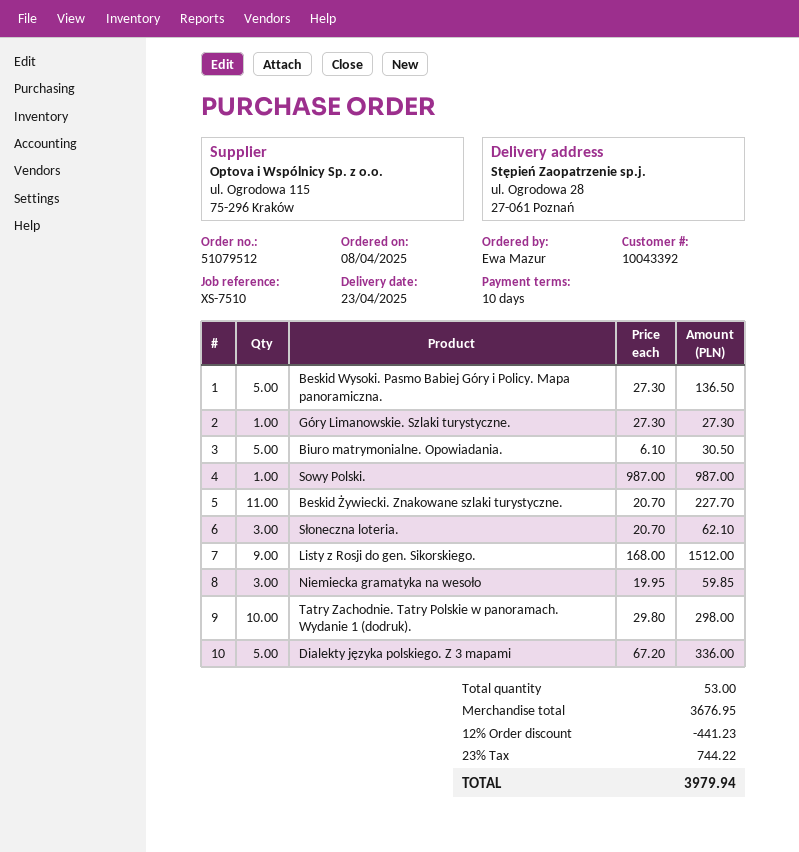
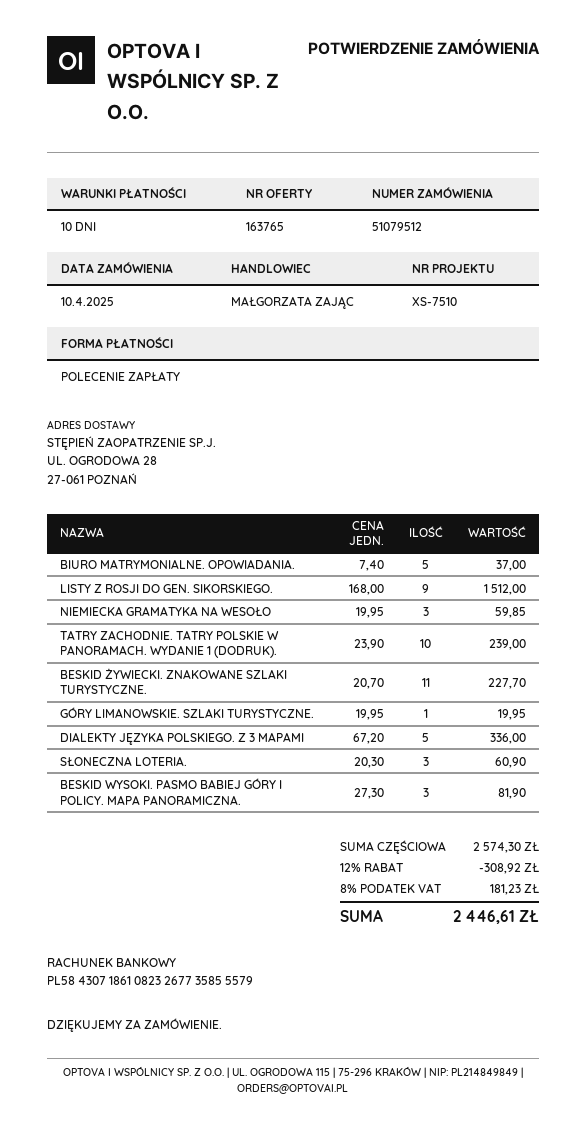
order date: 2025-04-08 -> 2025-04-10
Beskid Wysoki. Pasmo Babiej Góry i Policy. Mapa panoramiczna.: 5 x 27.30 = 136.50 -> 3 x 27.30 = 81.90
Góry Limanowskie. Szlaki turystyczne.: 1 x 27.30 = 27.30 -> 1 x 19.95 = 19.95
Biuro matrymonialne. Opowiadania.: 5 x 6.10 = 30.50 -> 5 x 7.40 = 37.00
Sowy Polski.: 1 x 987.00 = 987.00 -> none
Słoneczna loteria.: 3 x 20.70 = 62.10 -> 3 x 20.30 = 60.90
Tatry Zachodnie. Tatry Polskie w panoramach. Wydanie 1 (dodruk).: 10 x 29.80 = 298.00 -> 10 x 23.90 = 239.00
subtotal: 3676.95 -> 2574.30
discount: 12% = 441.23 -> 12% = 308.92
tax: 23% = 744.22 -> 8% = 181.23
total: 3979.94 -> 2446.61

